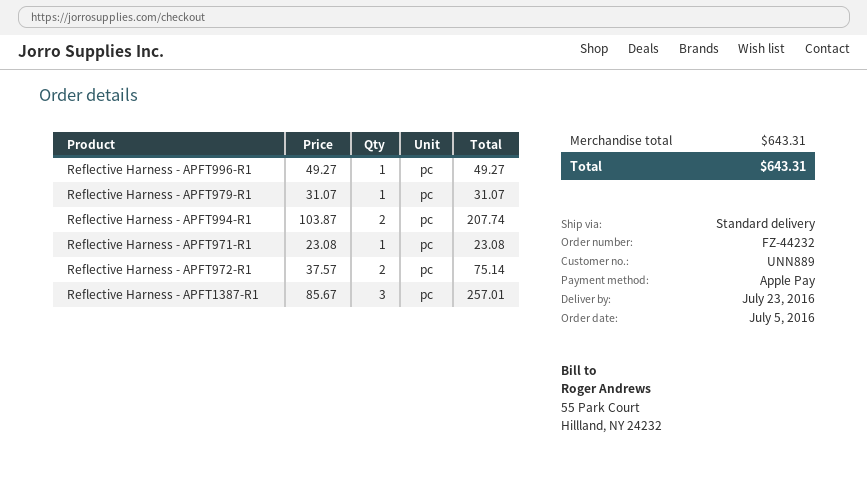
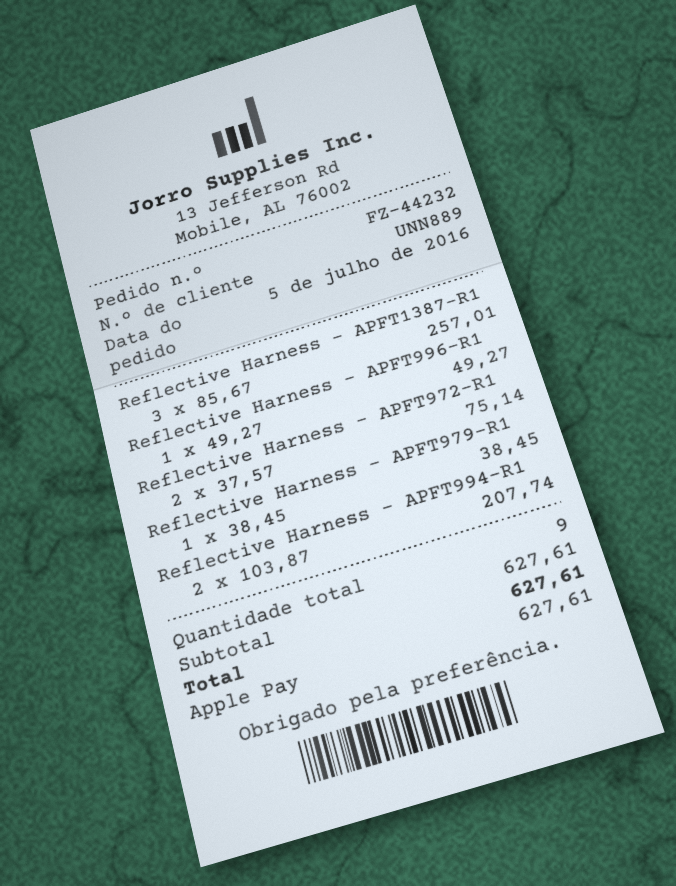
Reflective Harness - APFT979-R1: 1 x 31.07 = 31.07 -> 1 x 38.45 = 38.45
Reflective Harness - APFT971-R1: 1 x 23.08 = 23.08 -> none
subtotal: 643.31 -> 627.61
total: 643.31 -> 627.61

